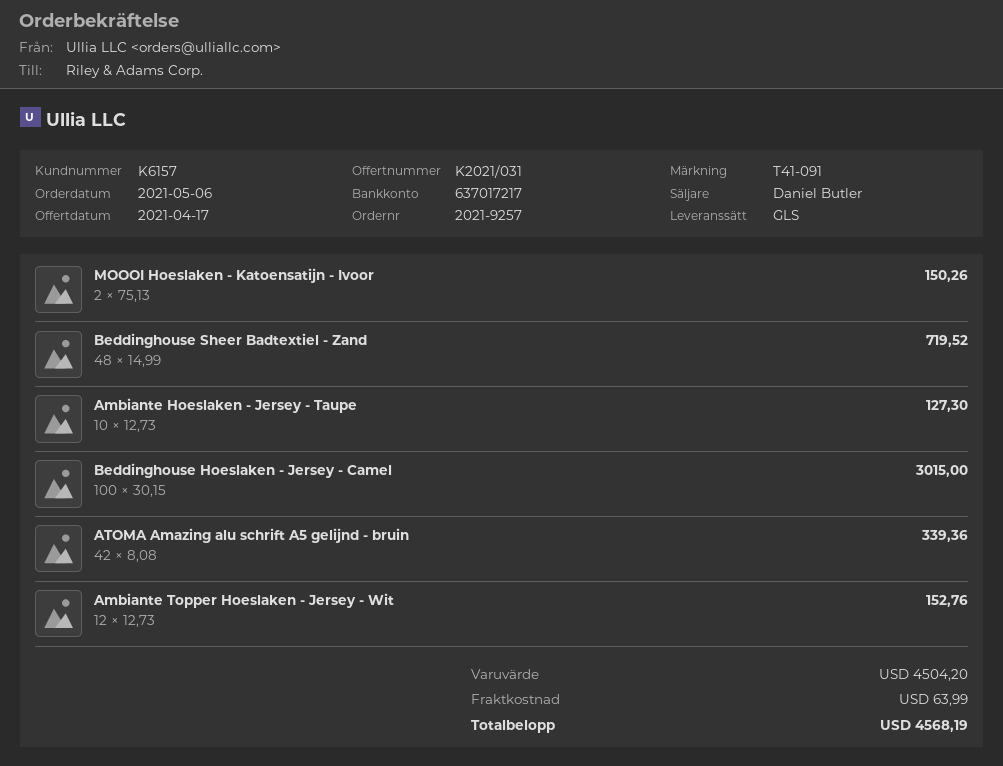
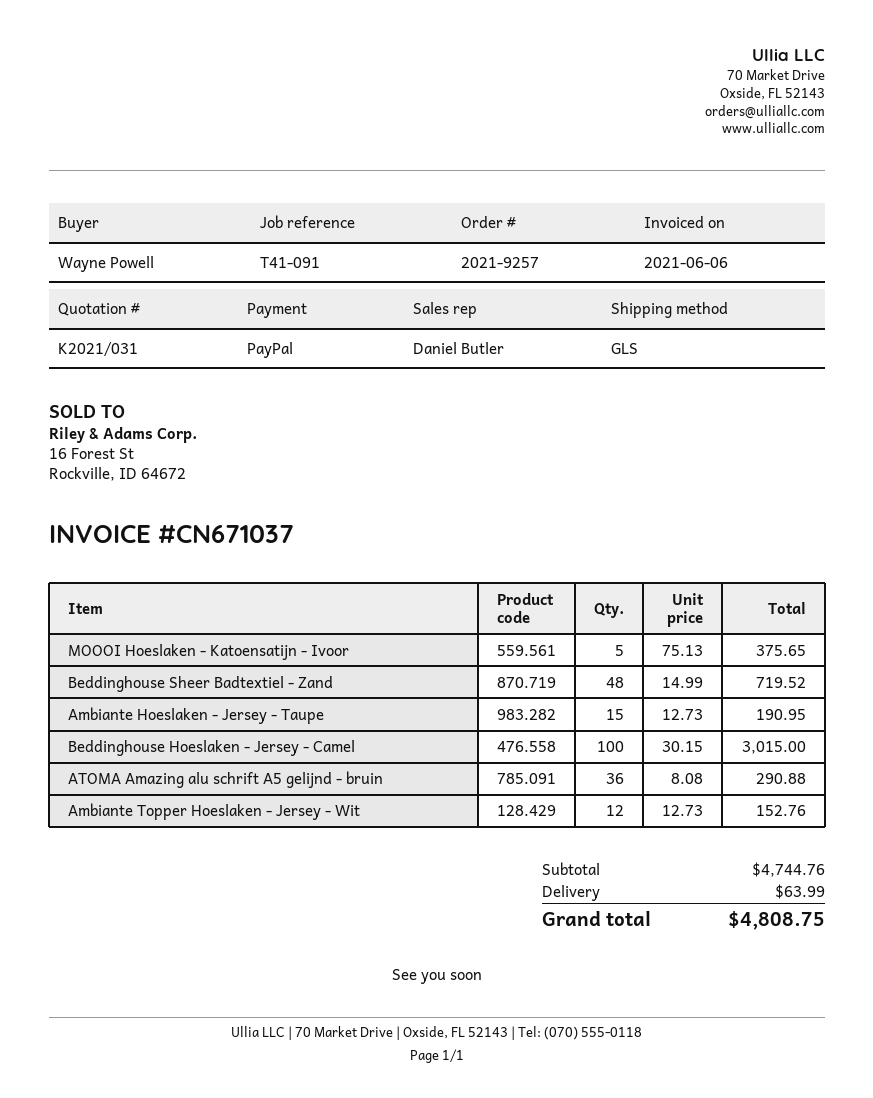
MOOOI Hoeslaken - Katoensatijn - Ivoor: 2 x 75.13 = 150.26 -> 5 x 75.13 = 375.65
Ambiante Hoeslaken - Jersey - Taupe: 10 x 12.73 = 127.30 -> 15 x 12.73 = 190.95
ATOMA Amazing alu schrift A5 gelijnd - bruin: 42 x 8.08 = 339.36 -> 36 x 8.08 = 290.88
subtotal: 4504.20 -> 4744.76
total: 4568.19 -> 4808.75

